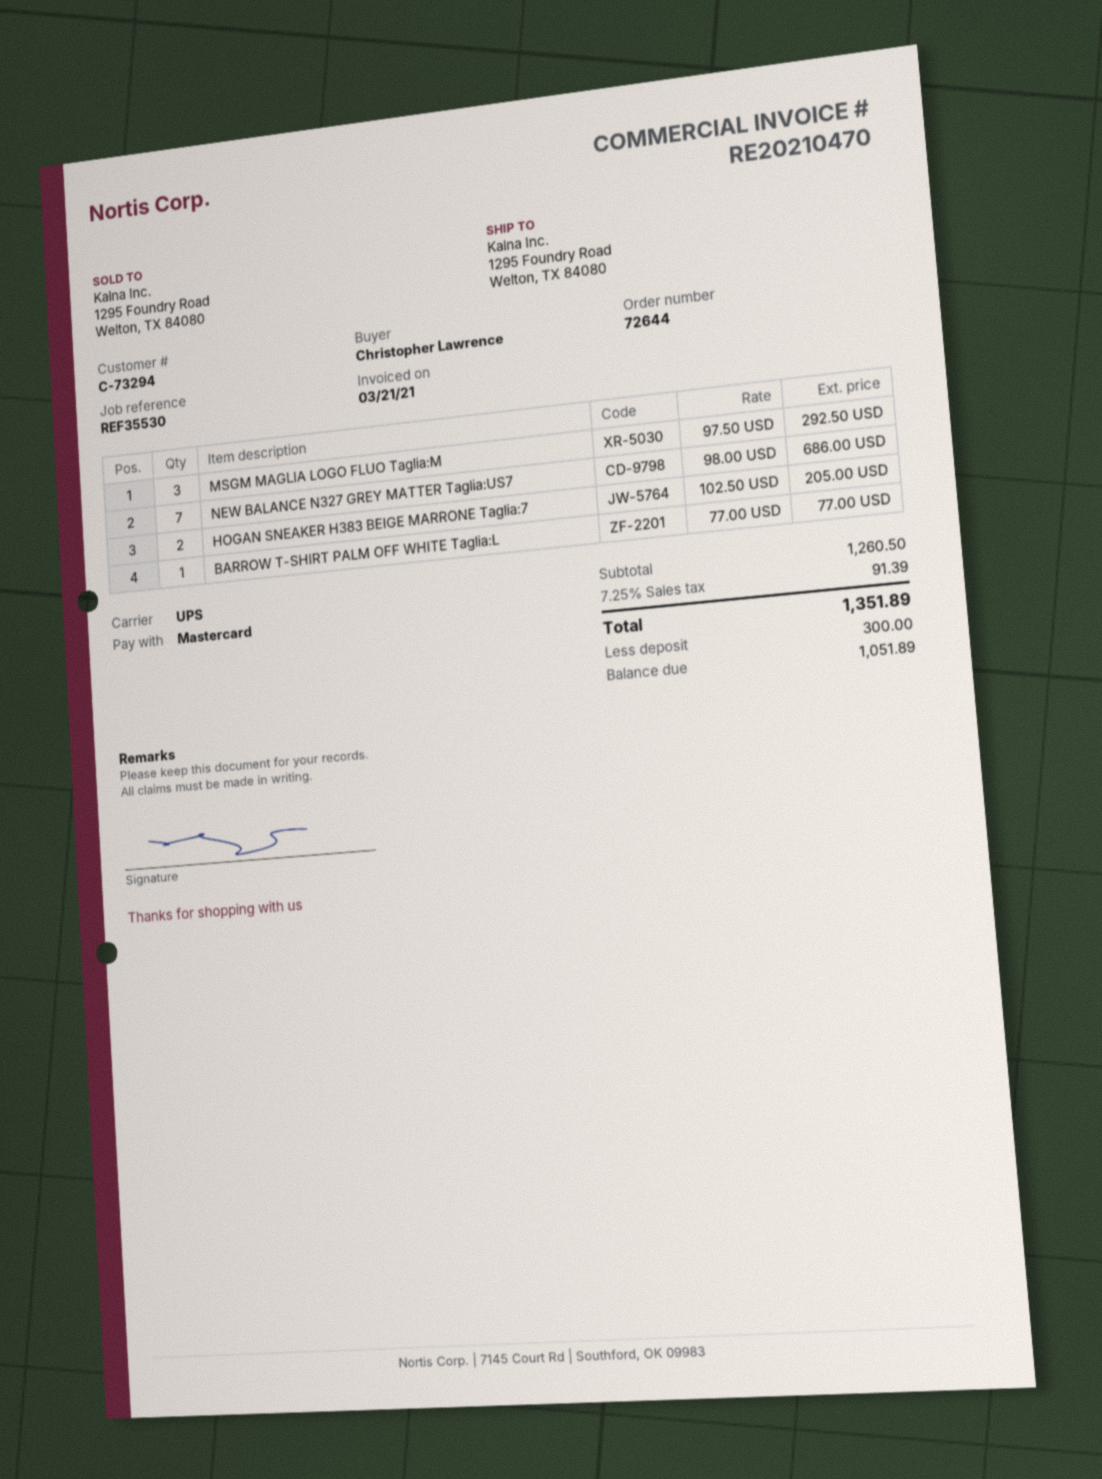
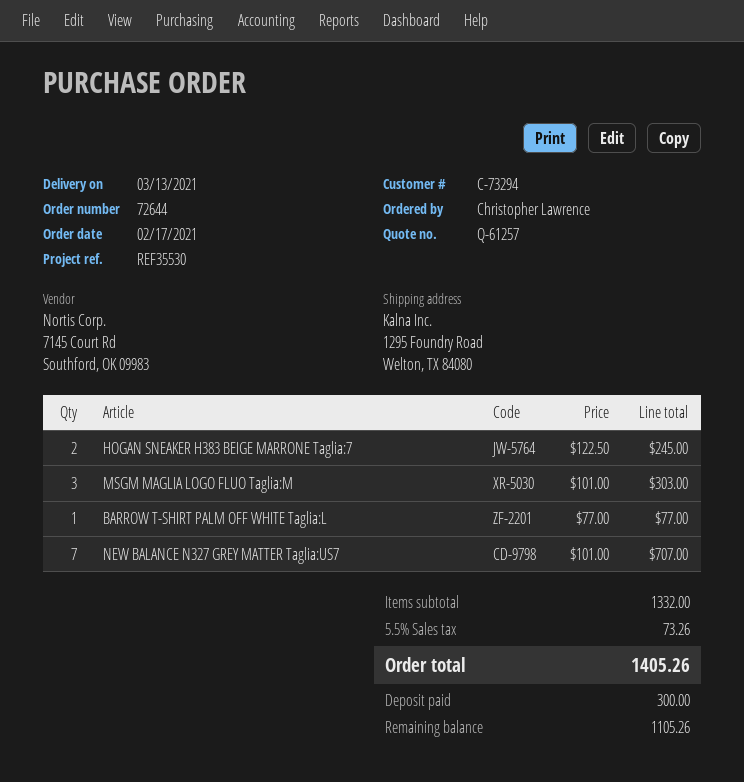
MSGM MAGLIA LOGO FLUO Taglia:M: 3 x 97.50 = 292.50 -> 3 x 101.00 = 303.00
NEW BALANCE N327 GREY MATTER Taglia:US7: 7 x 98.00 = 686.00 -> 7 x 101.00 = 707.00
HOGAN SNEAKER H383 BEIGE MARRONE Taglia:7: 2 x 102.50 = 205.00 -> 2 x 122.50 = 245.00
subtotal: 1260.50 -> 1332.00
tax: 7.25% = 91.39 -> 5.5% = 73.26
total: 1351.89 -> 1405.26
balance: 1051.89 -> 1105.26

